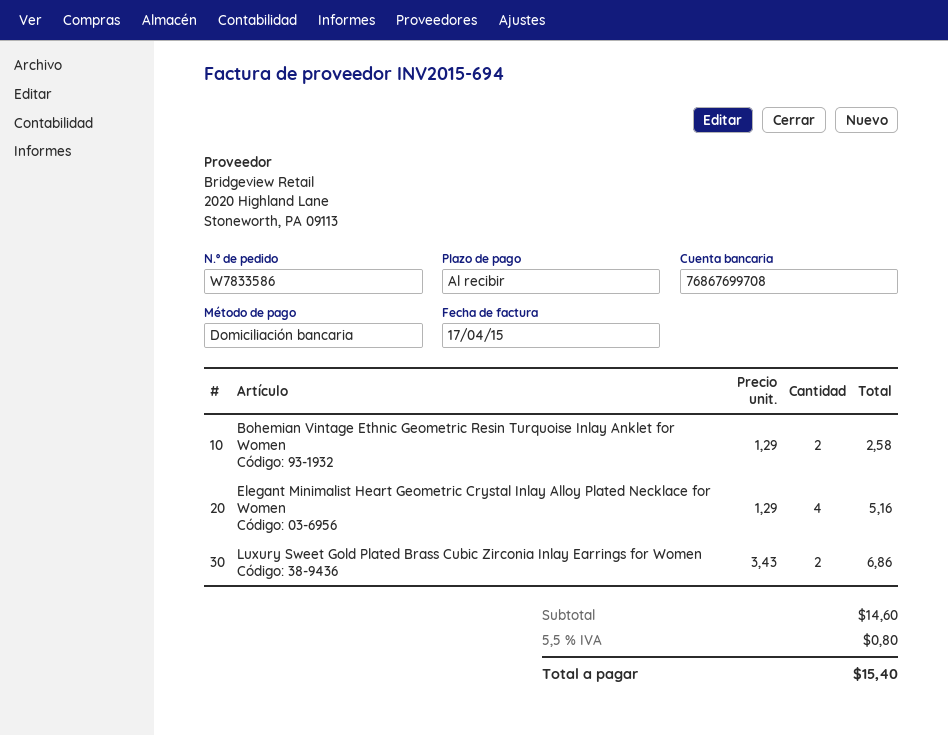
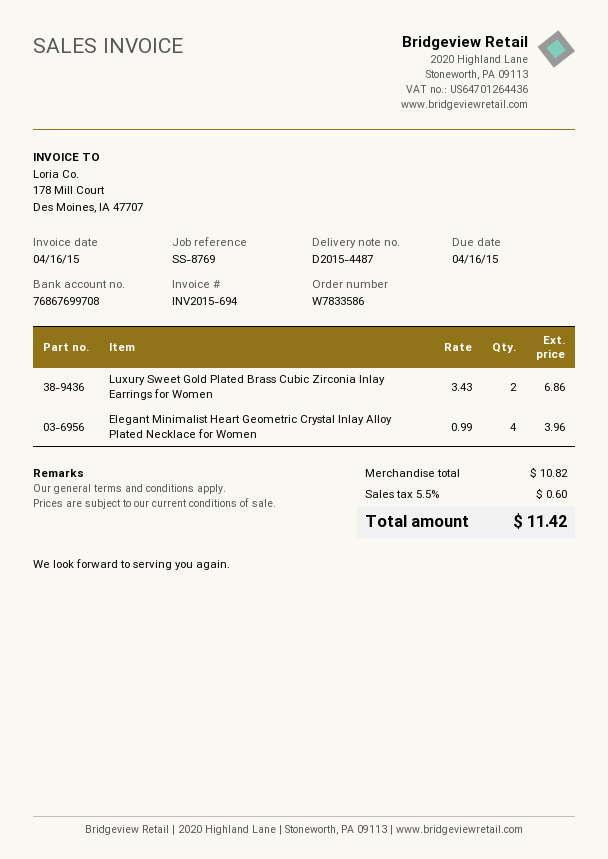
invoice date: 2015-04-17 -> 2015-04-16
Bohemian Vintage Ethnic Geometric Resin Turquoise Inlay Anklet for Women: 2 x 1.29 = 2.58 -> none
Elegant Minimalist Heart Geometric Crystal Inlay Alloy Plated Necklace for Women: 4 x 1.29 = 5.16 -> 4 x 0.99 = 3.96
subtotal: 14.60 -> 10.82
tax: 5.5% = 0.80 -> 5.5% = 0.60
total: 15.40 -> 11.42

